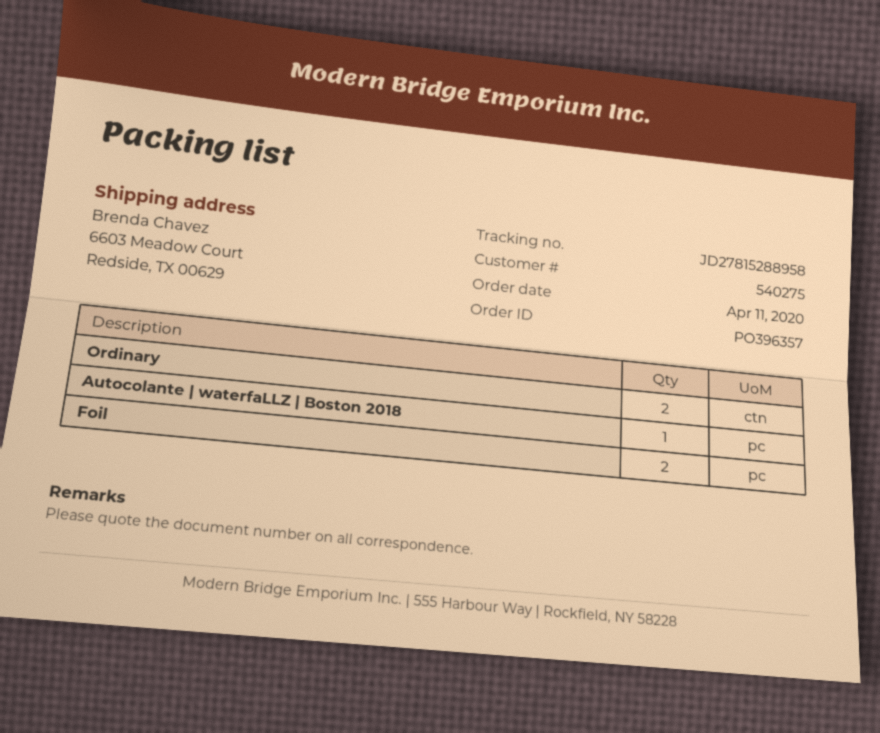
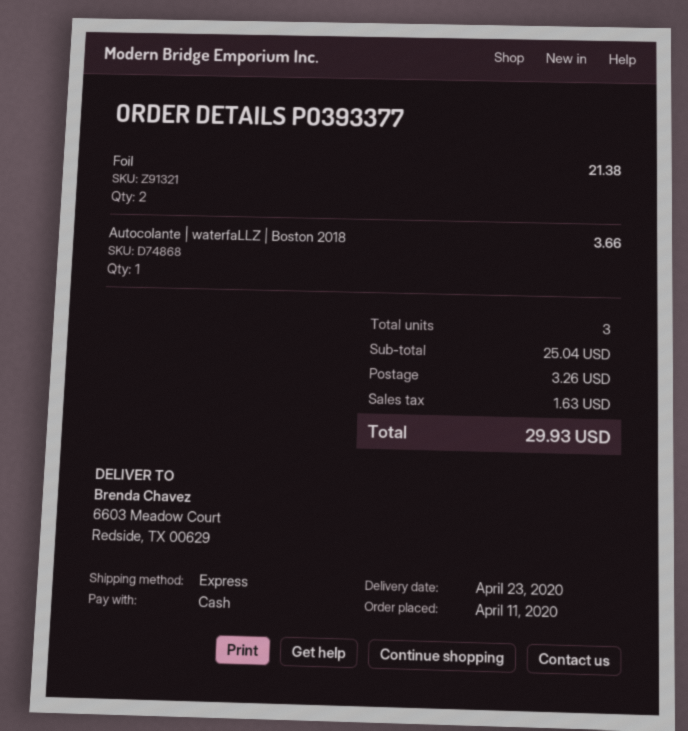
order number: PO396357 -> PO393377
Ordinary: 2 -> none

